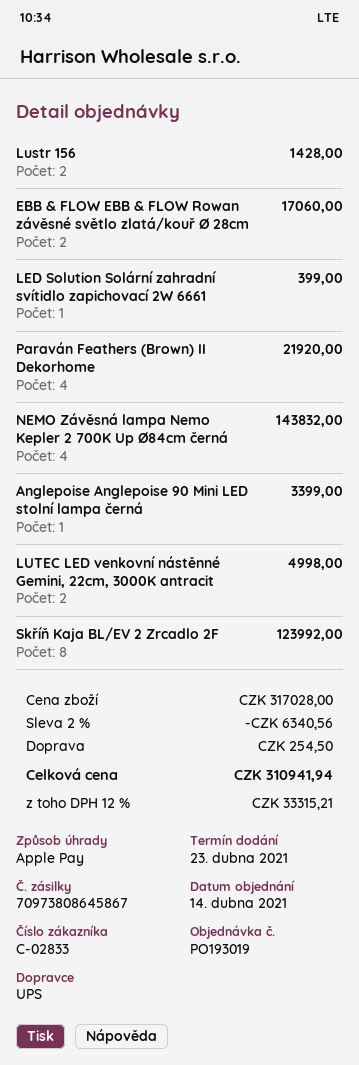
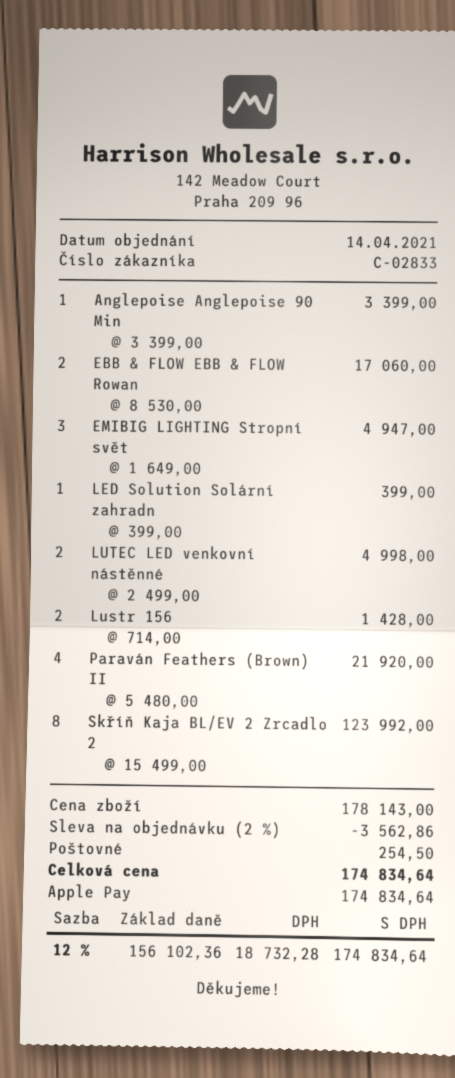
NEMO Závěsná lampa Nemo Kepler 2 700K Up Ø84cm černá: 4 for 143832.00 -> none
EMIBIG LIGHTING Stropní svět: none -> 3 for 4947.00
subtotal: 317028.00 -> 178143.00
discount: 2% = 6340.56 -> 2% = 3562.86
tax: 12% = 33315.21 -> 12% = 18732.28
total: 310941.94 -> 174834.64

